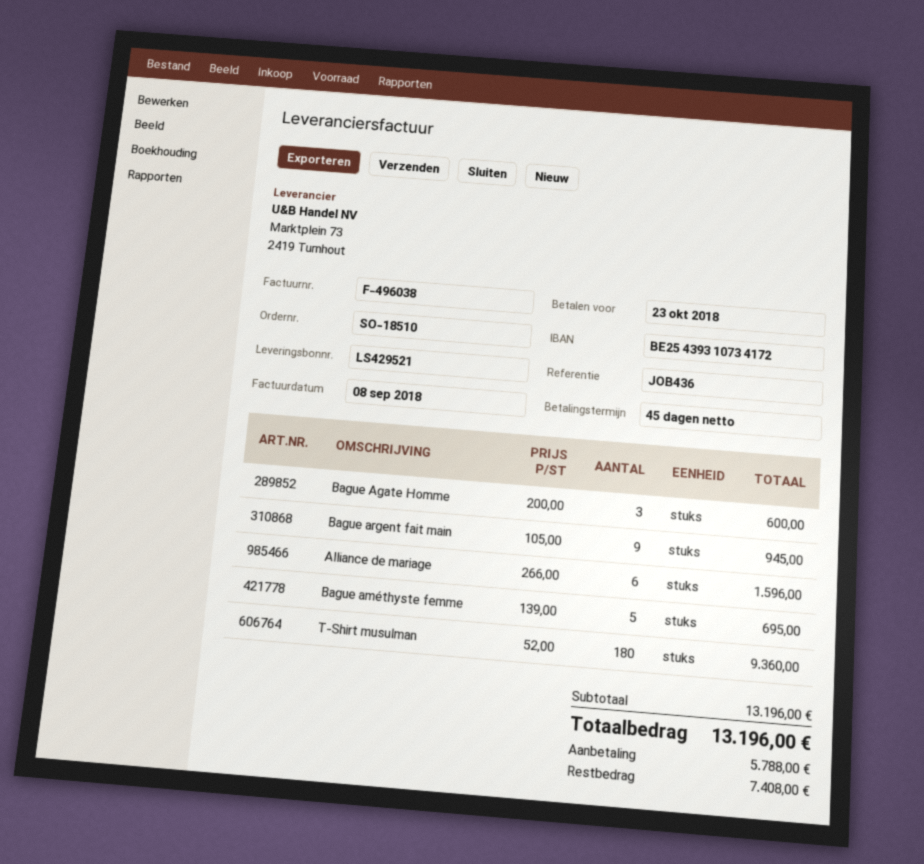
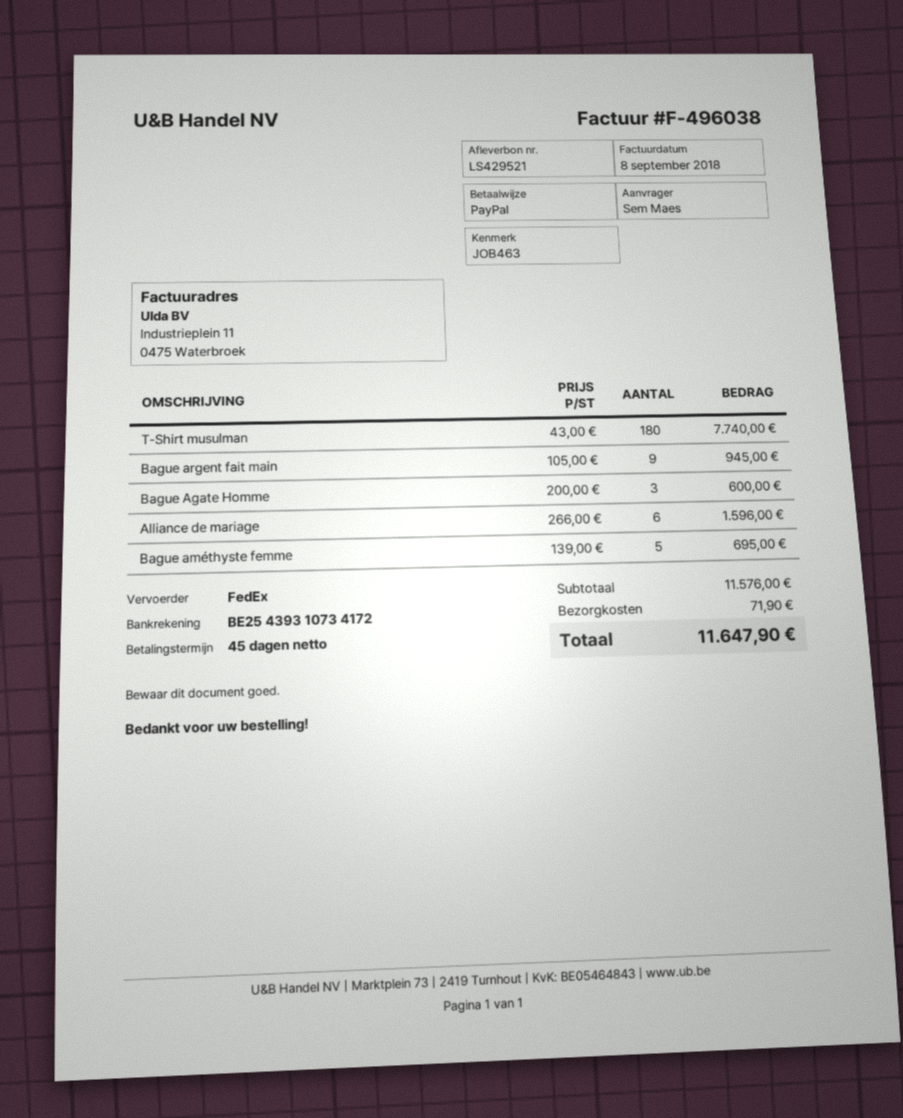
reference: JOB436 -> JOB463
T-Shirt musulman: 180 x 52.00 = 9360.00 -> 180 x 43.00 = 7740.00
subtotal: 13196.00 -> 11576.00
shipping: none -> 71.90
total: 13196.00 -> 11647.90

